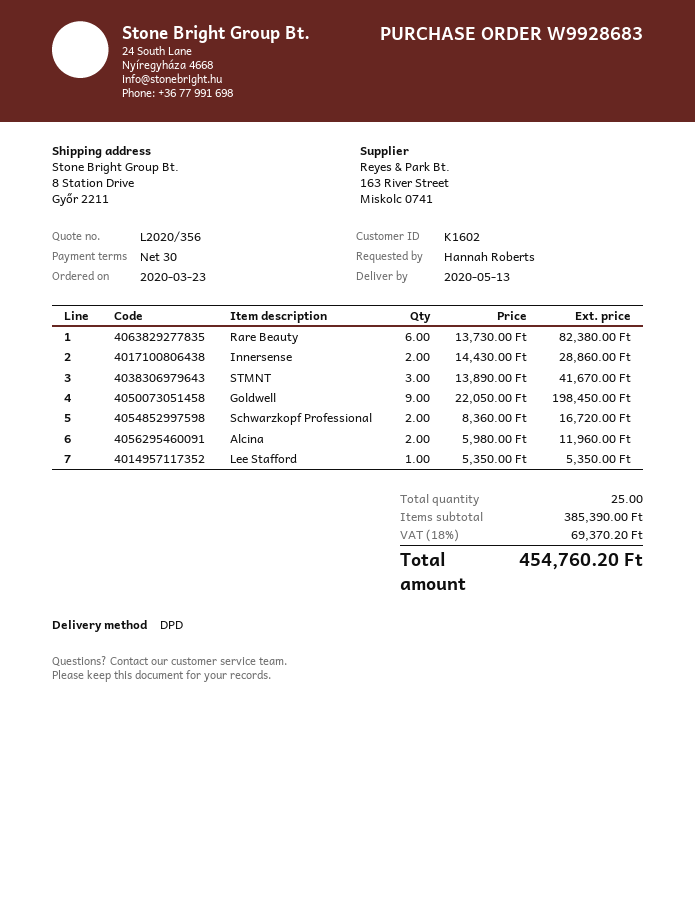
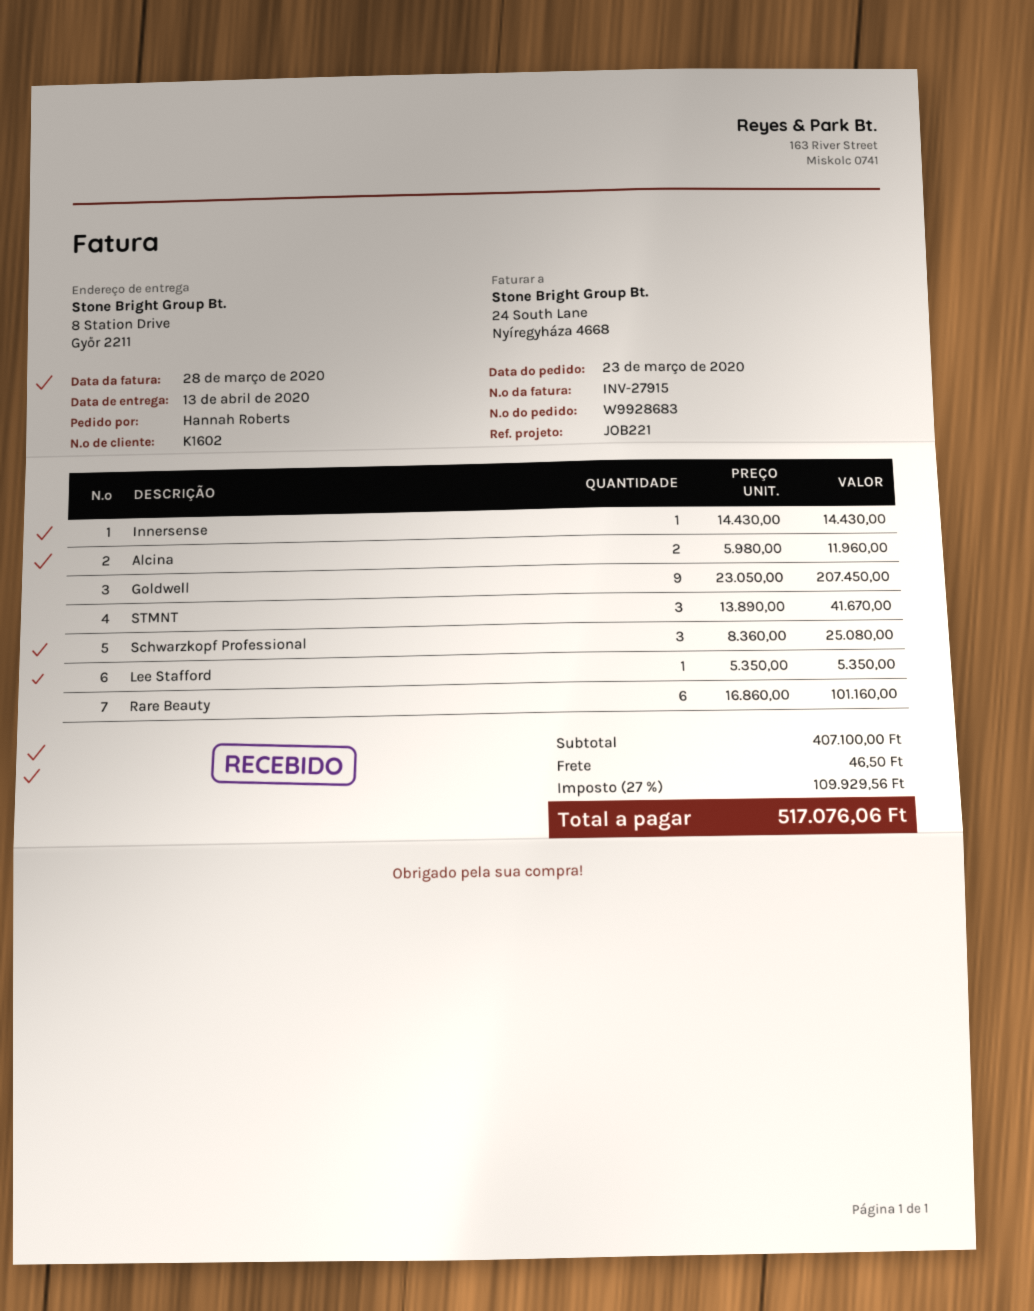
delivery date: 2020-05-13 -> 2020-04-13
Rare Beauty: 6 x 13730.00 = 82380.00 -> 6 x 16860.00 = 101160.00
Innersense: 2 x 14430.00 = 28860.00 -> 1 x 14430.00 = 14430.00
Goldwell: 9 x 22050.00 = 198450.00 -> 9 x 23050.00 = 207450.00
Schwarzkopf Professional: 2 x 8360.00 = 16720.00 -> 3 x 8360.00 = 25080.00
subtotal: 385390.00 -> 407100.00
shipping: none -> 46.50
tax: 18% = 69370.20 -> 27% = 109929.56
total: 454760.20 -> 517076.06

